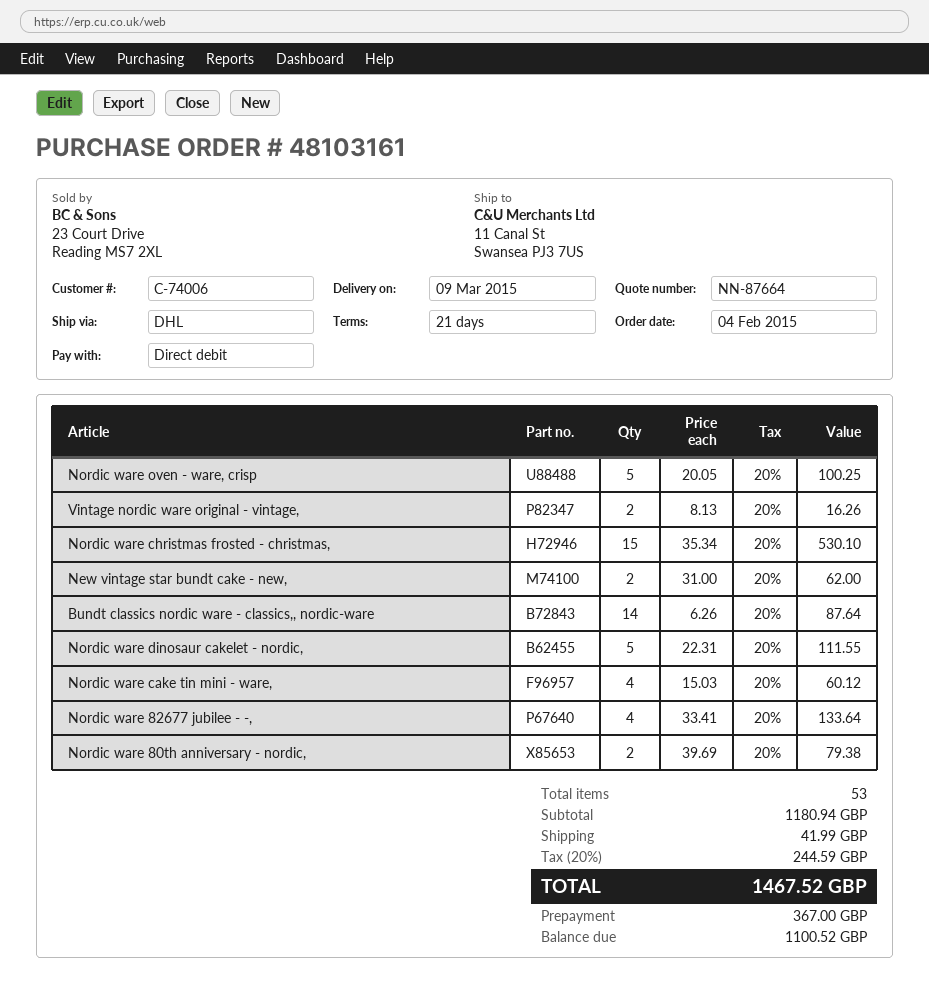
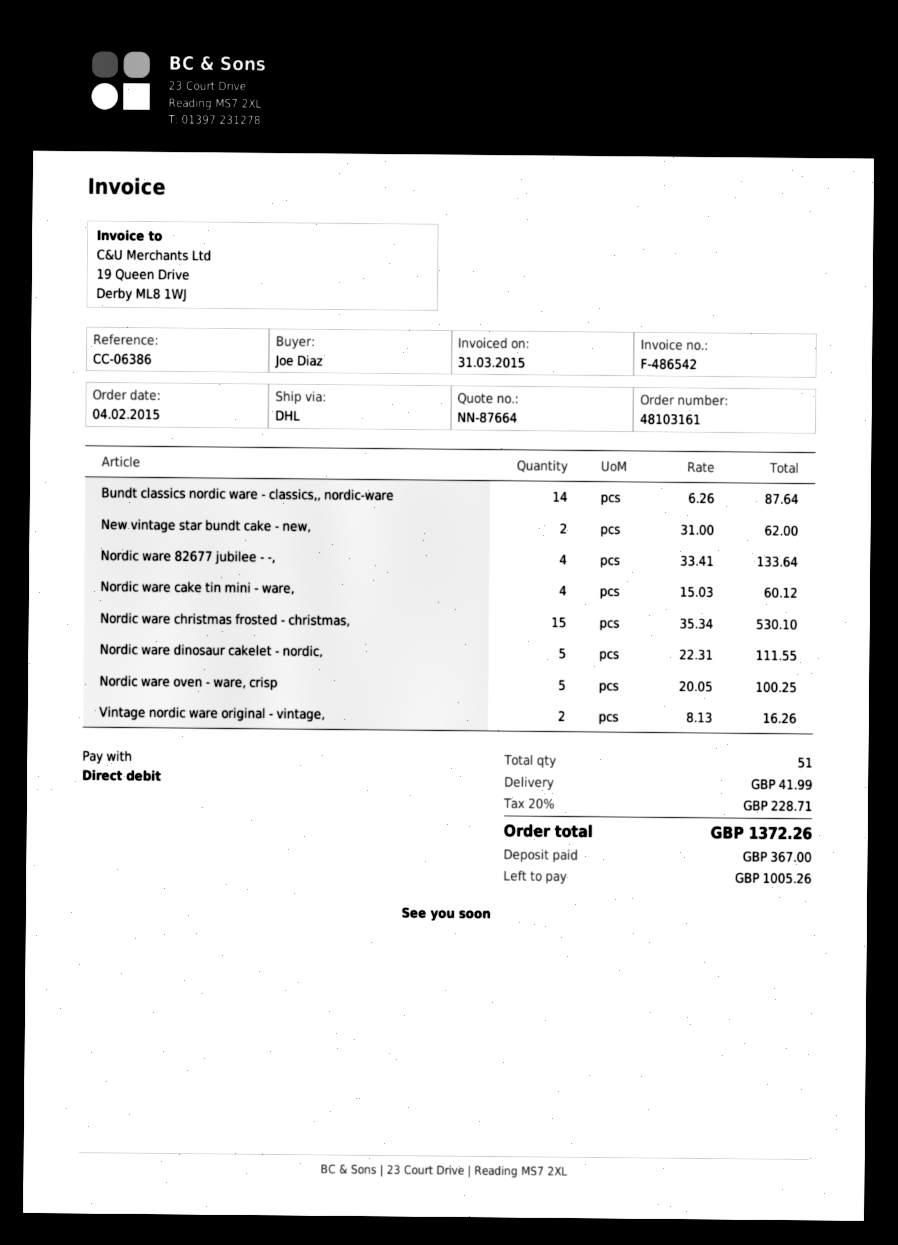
Nordic ware 80th anniversary - nordic,: 2 x 39.69 = 79.38 -> none
total quantity: 53 -> 51
tax: 20% = 244.59 -> 20% = 228.71
total: 1467.52 -> 1372.26
balance: 1100.52 -> 1005.26

